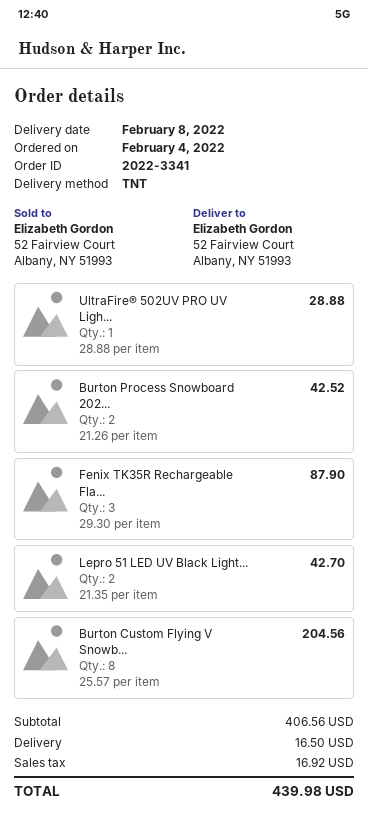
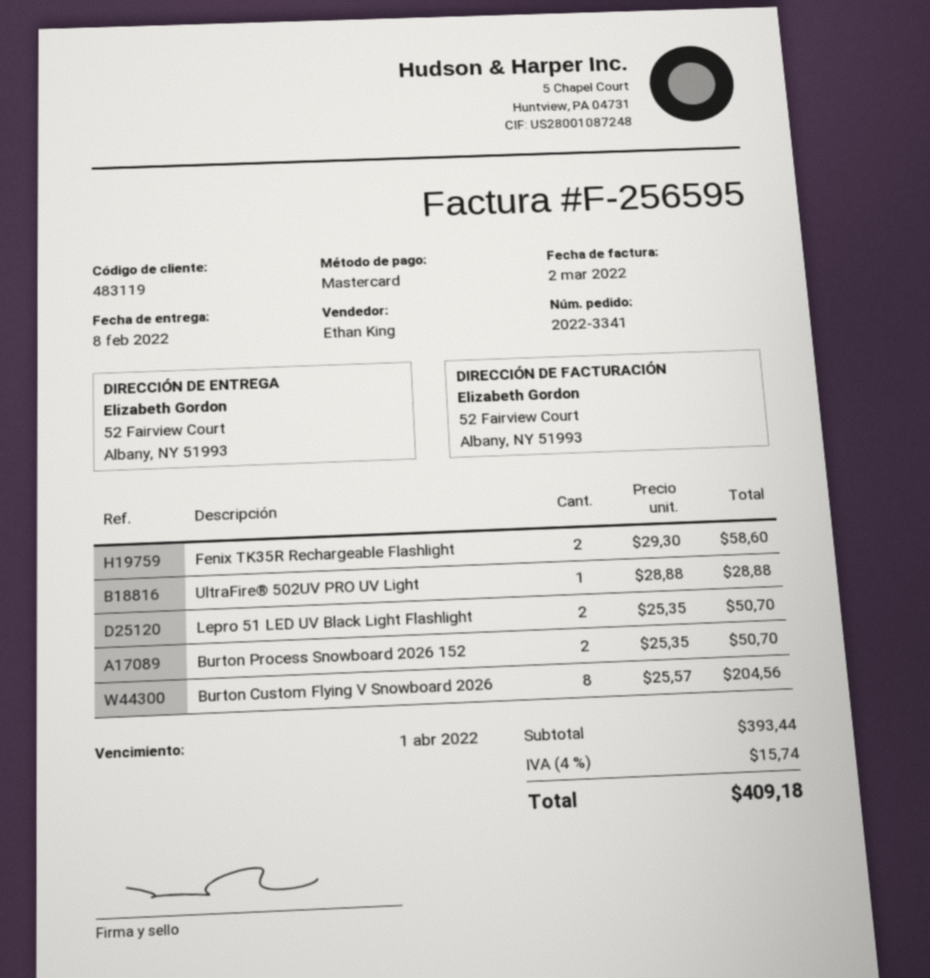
Burton Process Snowboard 202...: 2 x 21.26 = 42.52 -> 2 x 25.35 = 50.70
Fenix TK35R Rechargeable Fla...: 3 x 29.30 = 87.90 -> 2 x 29.30 = 58.60
Lepro 51 LED UV Black Light...: 2 x 21.35 = 42.70 -> 2 x 25.35 = 50.70
subtotal: 406.56 -> 393.44
shipping: 16.50 -> none
tax: 16.92 -> 15.74
total: 439.98 -> 409.18

